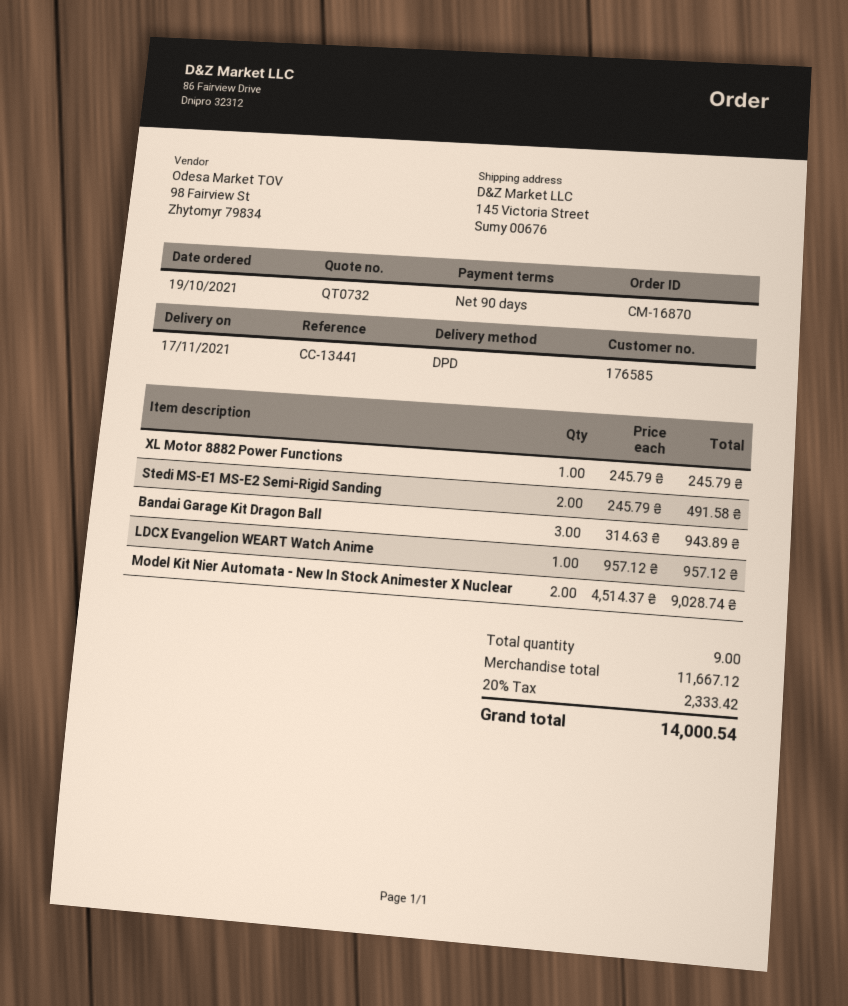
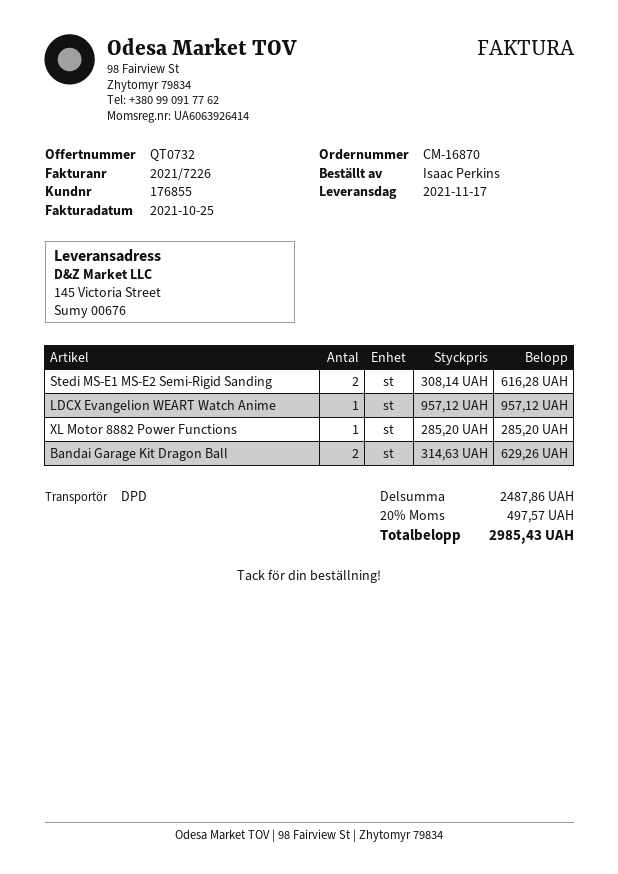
customer number: 176585 -> 176855
XL Motor 8882 Power Functions: 1 x 245.79 = 245.79 -> 1 x 285.20 = 285.20
Stedi MS-E1 MS-E2 Semi-Rigid Sanding: 2 x 245.79 = 491.58 -> 2 x 308.14 = 616.28
Bandai Garage Kit Dragon Ball: 3 x 314.63 = 943.89 -> 2 x 314.63 = 629.26
Model Kit Nier Automata - New In Stock Animester X Nuclear: 2 x 4514.37 = 9028.74 -> none
subtotal: 11667.12 -> 2487.86
tax: 20% = 2333.42 -> 20% = 497.57
total: 14000.54 -> 2985.43

